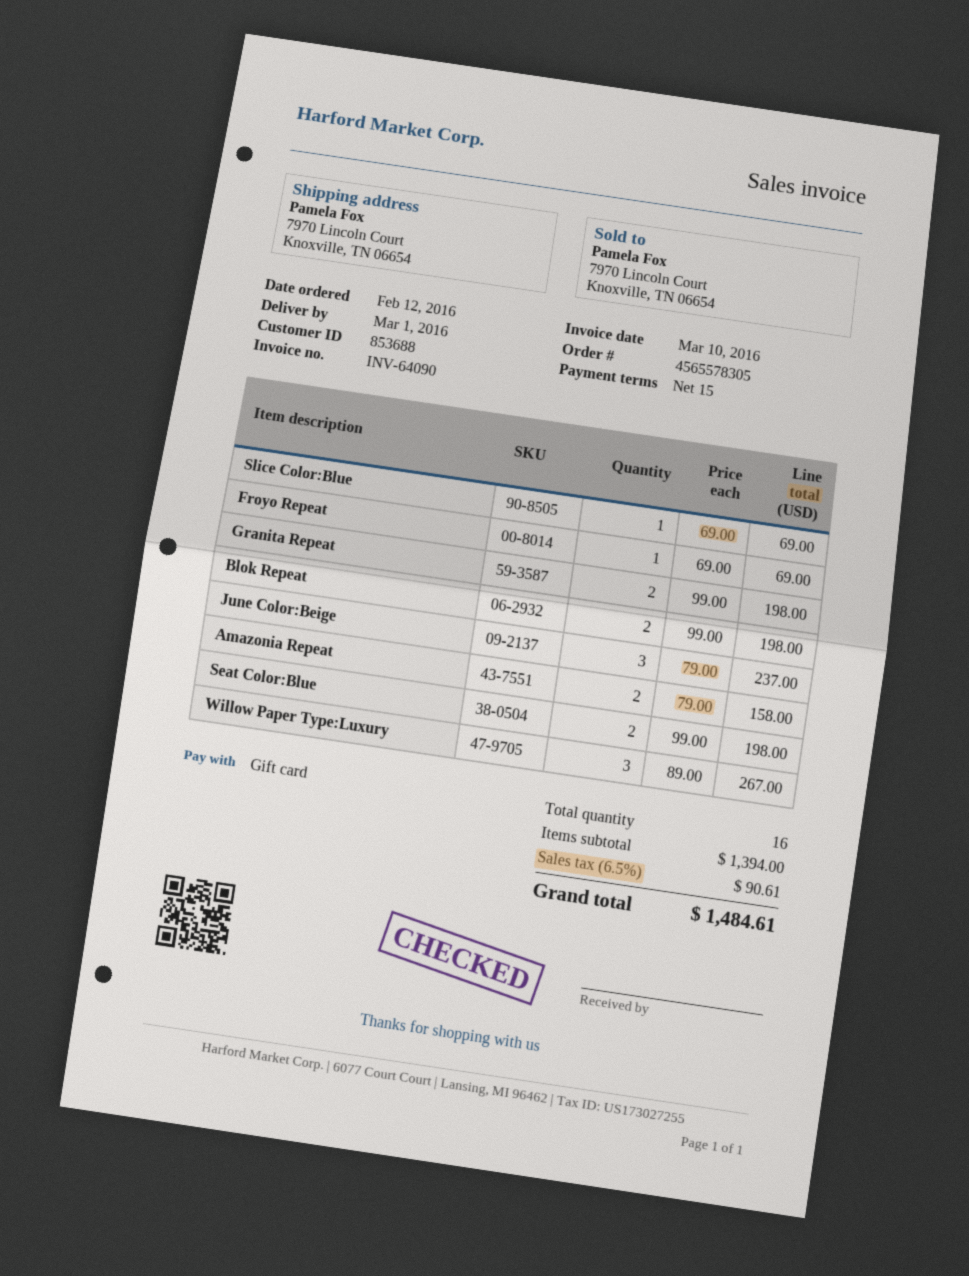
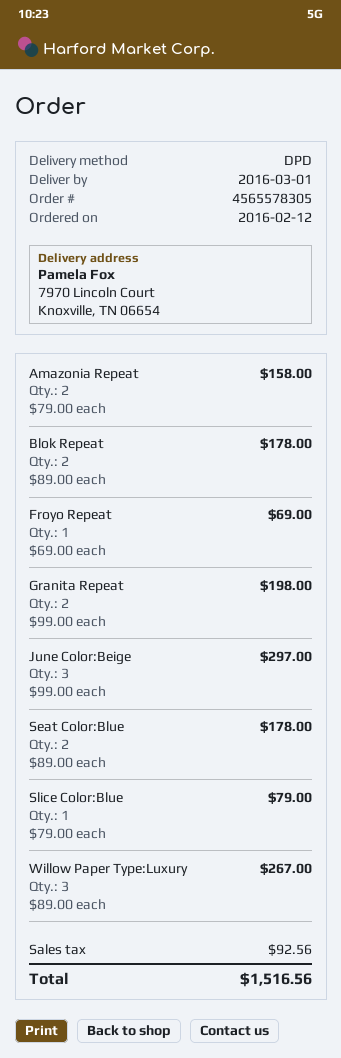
Slice Color:Blue: 1 x 69.00 = 69.00 -> 1 x 79.00 = 79.00
Blok Repeat: 2 x 99.00 = 198.00 -> 2 x 89.00 = 178.00
June Color:Beige: 3 x 79.00 = 237.00 -> 3 x 99.00 = 297.00
Seat Color:Blue: 2 x 99.00 = 198.00 -> 2 x 89.00 = 178.00
tax: 90.61 -> 92.56
total: 1484.61 -> 1516.56

